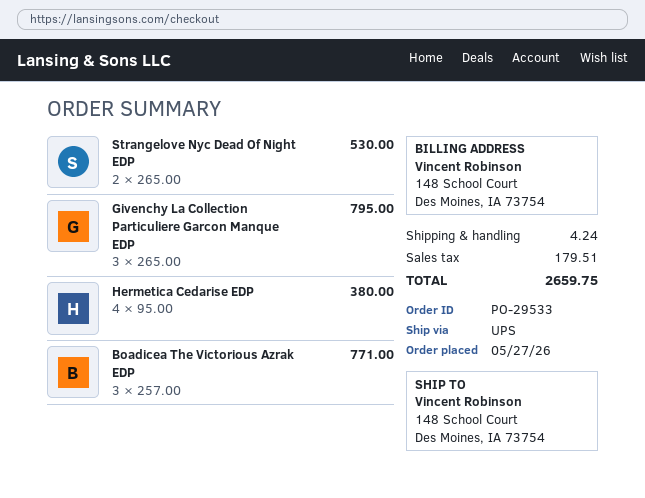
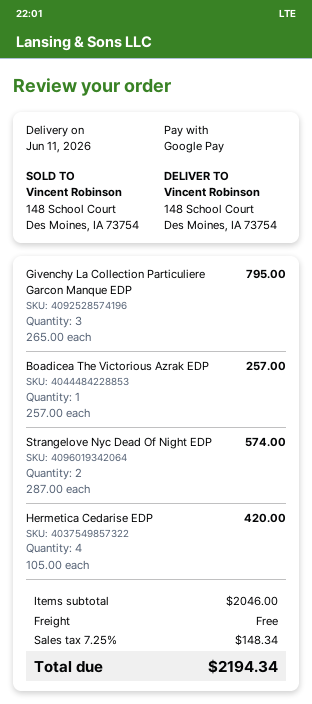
Strangelove Nyc Dead Of Night EDP: 2 x 265.00 = 530.00 -> 2 x 287.00 = 574.00
Hermetica Cedarise EDP: 4 x 95.00 = 380.00 -> 4 x 105.00 = 420.00
Boadicea The Victorious Azrak EDP: 3 x 257.00 = 771.00 -> 1 x 257.00 = 257.00
shipping: 4.24 -> 0.00
tax: 179.51 -> 148.34
total: 2659.75 -> 2194.34

